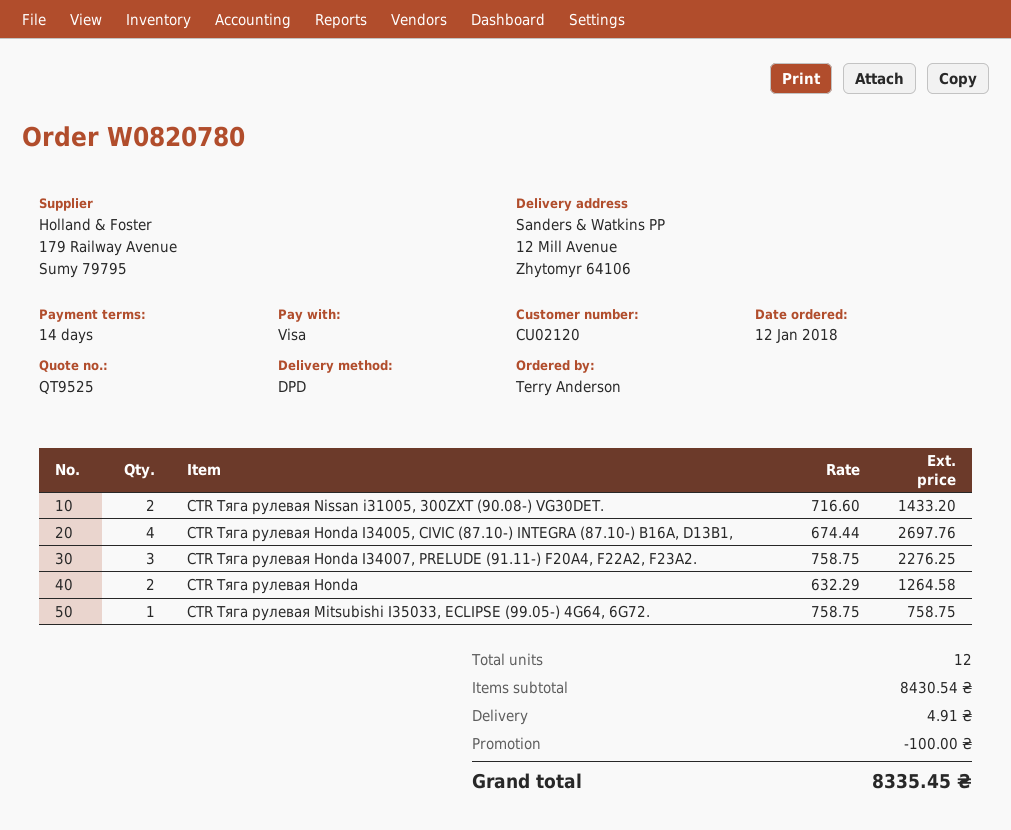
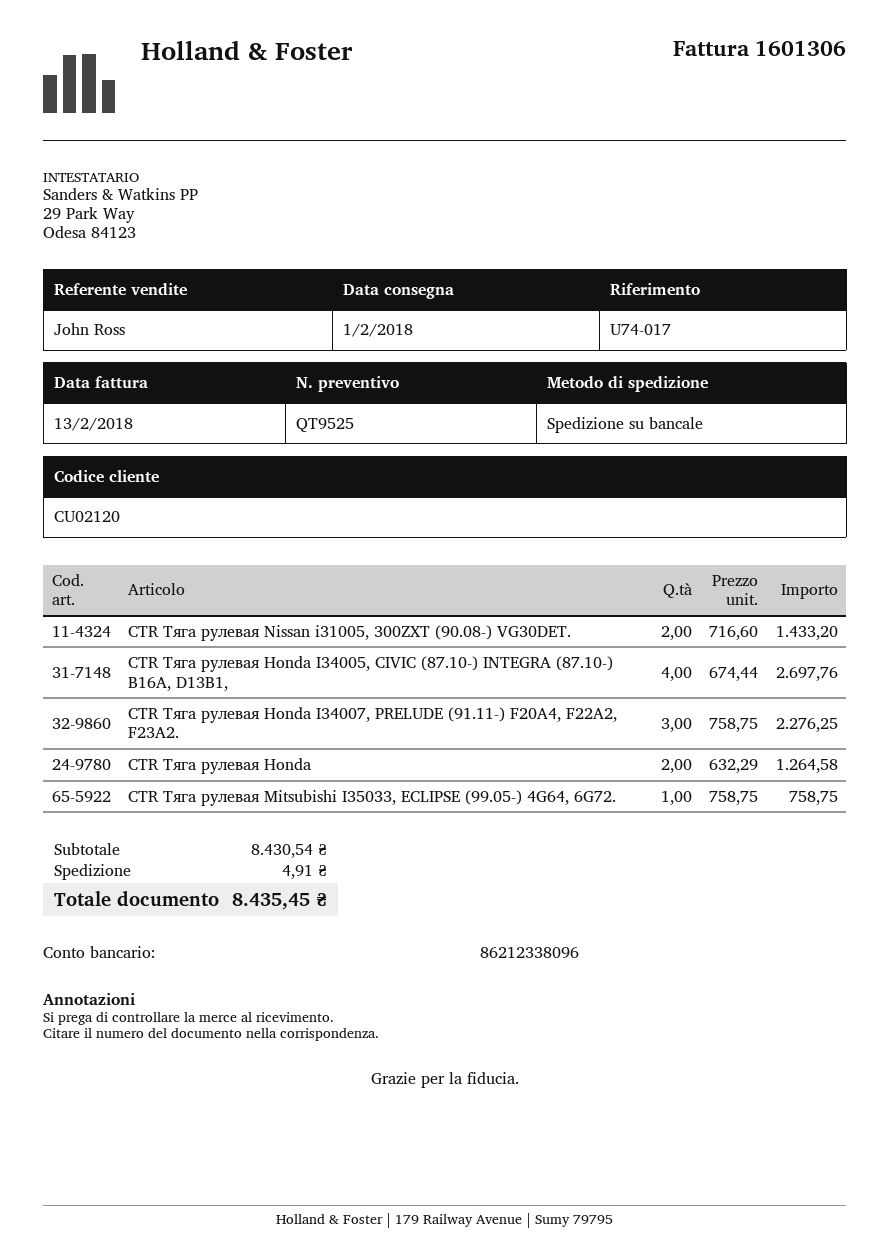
shipping method: DPD -> pallet freight
discount: 100.00 -> none
total: 8335.45 -> 8435.45

